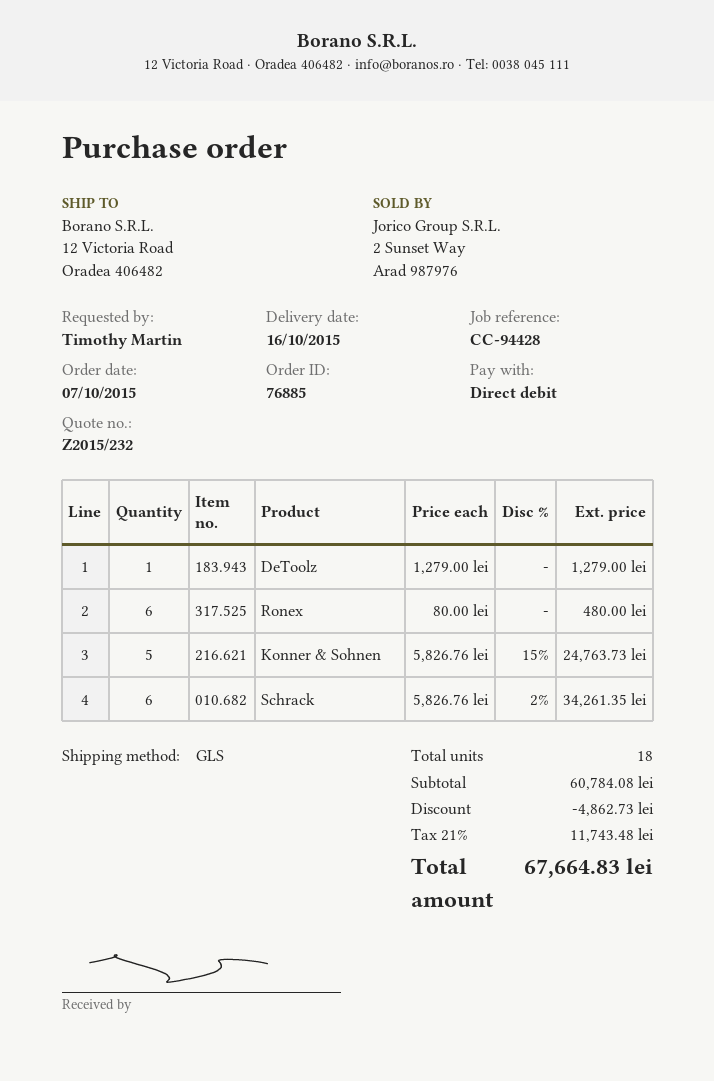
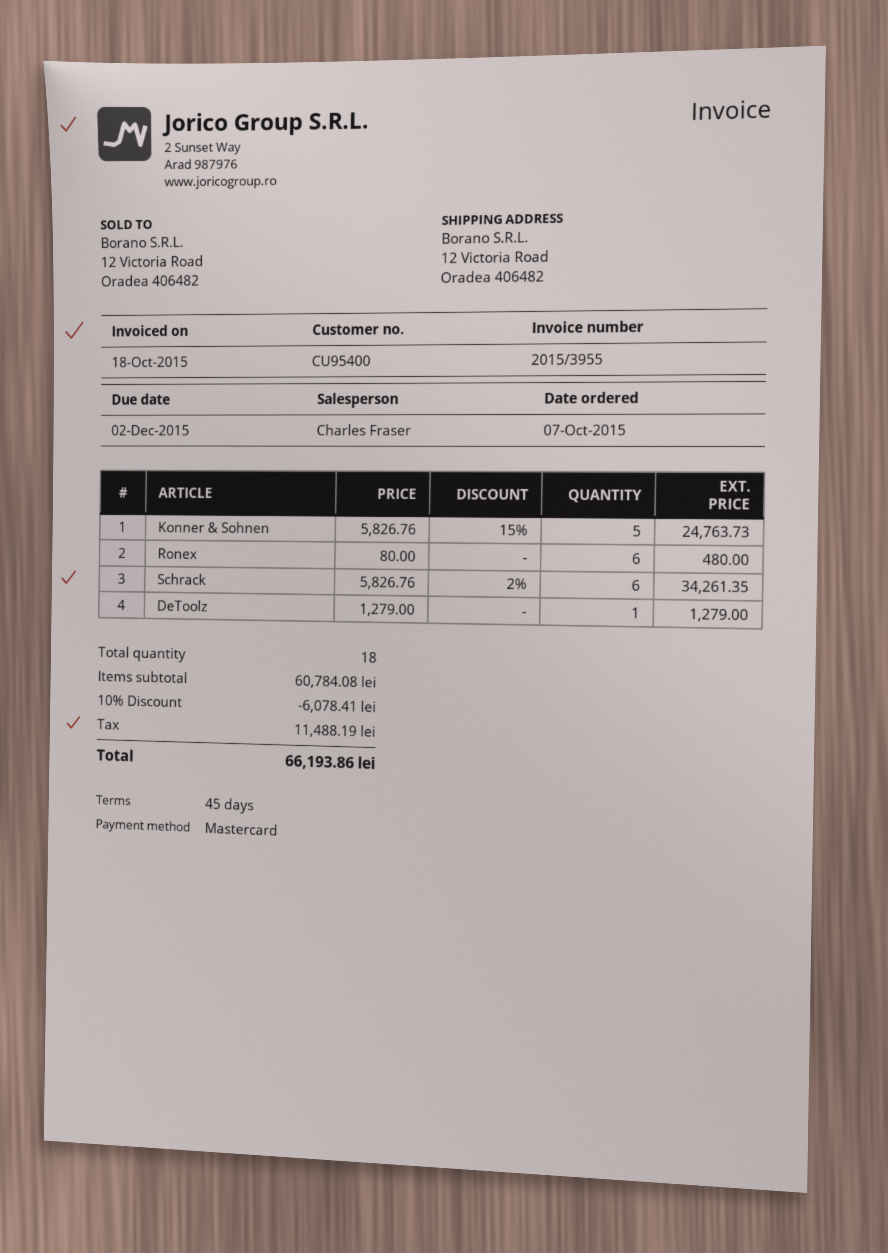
payment method: direct debit -> Mastercard
discount: 4862.73 -> 6078.41
tax: 11743.48 -> 11488.19
total: 67664.83 -> 66193.86

